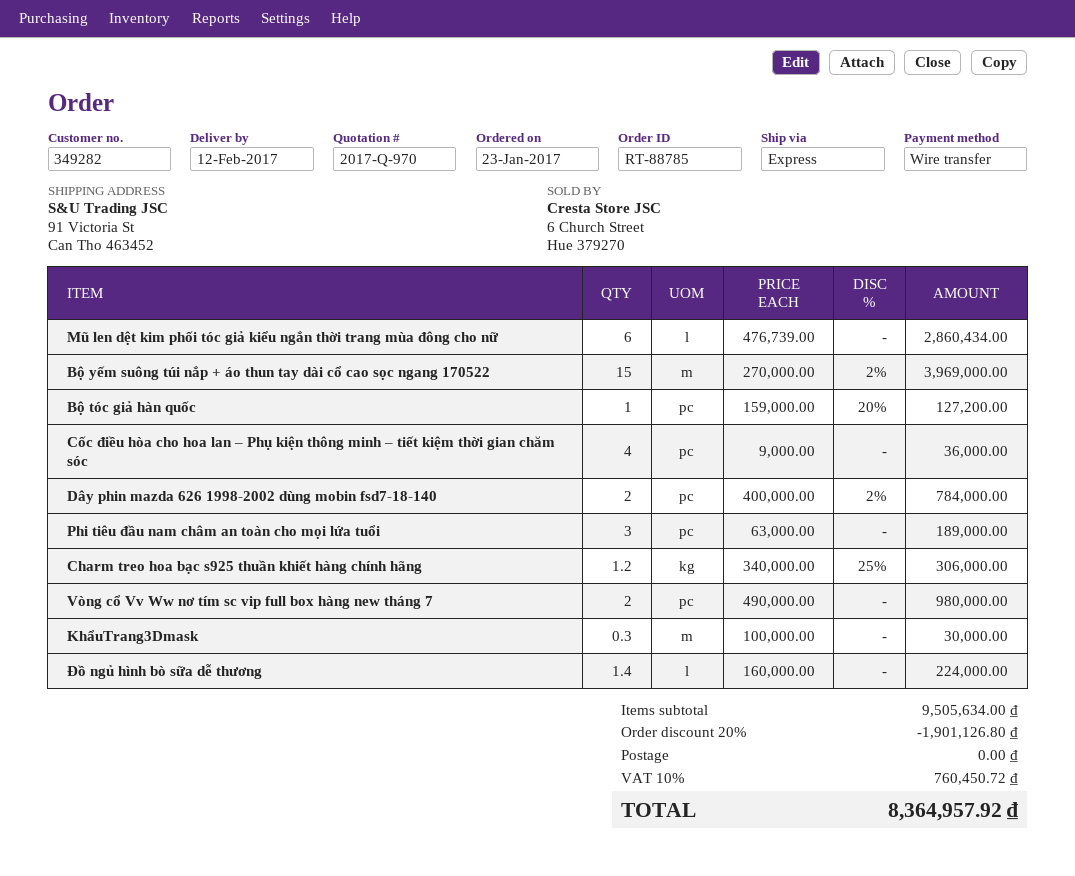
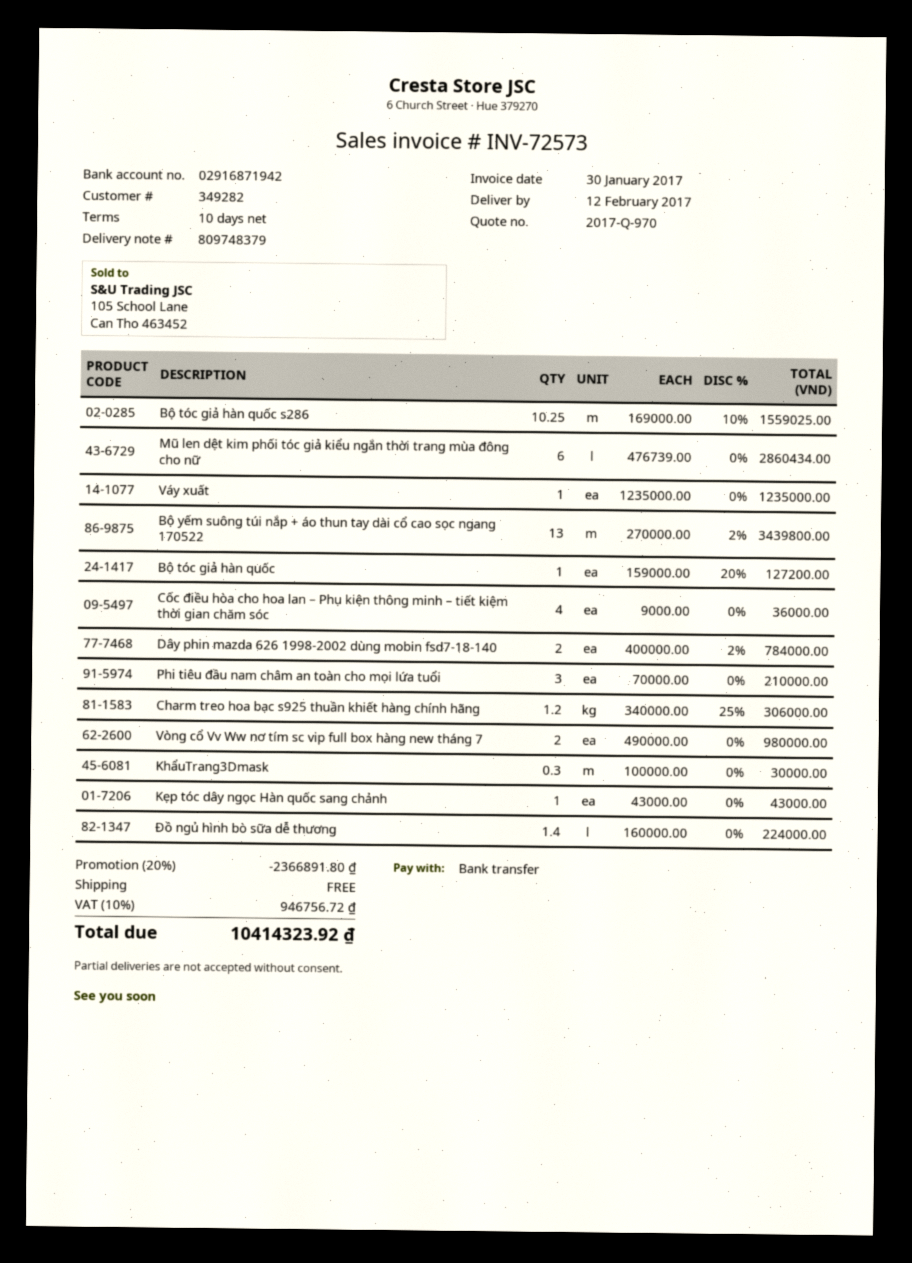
Bộ yếm suông túi nắp + áo thun tay dài cổ cao sọc ngang 170522: 15 x 270000.00 - 2% = 3969000.00 -> 13 x 270000.00 - 2% = 3439800.00
Phi tiêu đầu nam châm an toàn cho mọi lứa tuổi: 3 x 63000.00 = 189000.00 -> 3 x 70000.00 = 210000.00
Bộ tóc giả hàn quốc s286: none -> 10.25 x 169000.00 - 10% = 1559025.00
Váy xuất: none -> 1 x 1235000.00 = 1235000.00
Kẹp tóc dây ngọc Hàn quốc sang chảnh: none -> 1 x 43000.00 = 43000.00
discount: 20% = 1901126.80 -> 20% = 2366891.80
tax: 10% = 760450.72 -> 10% = 946756.72
total: 8364957.92 -> 10414323.92

